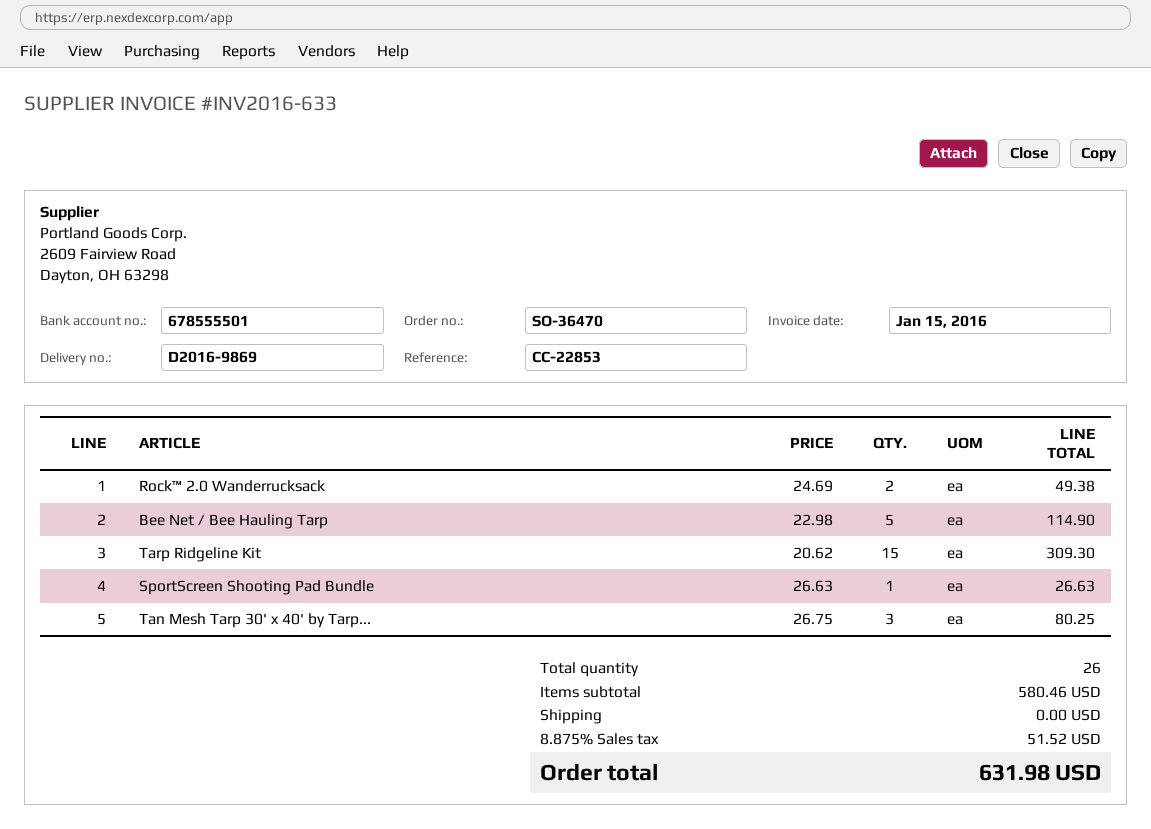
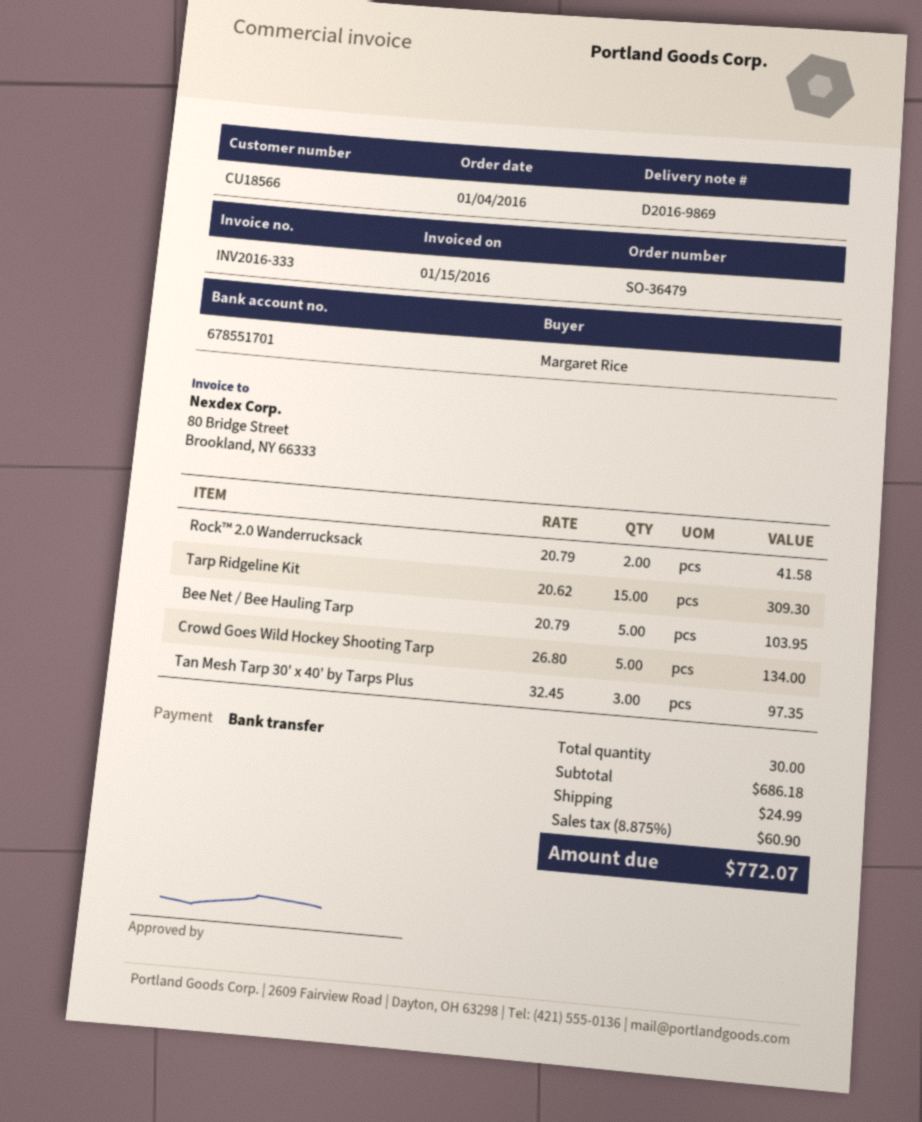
order number: SO-36470 -> SO-36479
invoice number: INV2016-633 -> INV2016-333
bank account: 678555501 -> 678551701
Rock™ 2.0 Wanderrucksack: 2 x 24.69 = 49.38 -> 2 x 20.79 = 41.58
Bee Net / Bee Hauling Tarp: 5 x 22.98 = 114.90 -> 5 x 20.79 = 103.95
SportScreen Shooting Pad Bundle: 1 x 26.63 = 26.63 -> none
Tan Mesh Tarp 30' x 40' by Tarp...: 3 x 26.75 = 80.25 -> 3 x 32.45 = 97.35
Crowd Goes Wild Hockey Shooting Tarp: none -> 5 x 26.80 = 134.00
total quantity: 26 -> 30
subtotal: 580.46 -> 686.18
shipping: 0.00 -> 24.99
tax: 8.875% = 51.52 -> 8.875% = 60.90
total: 631.98 -> 772.07

